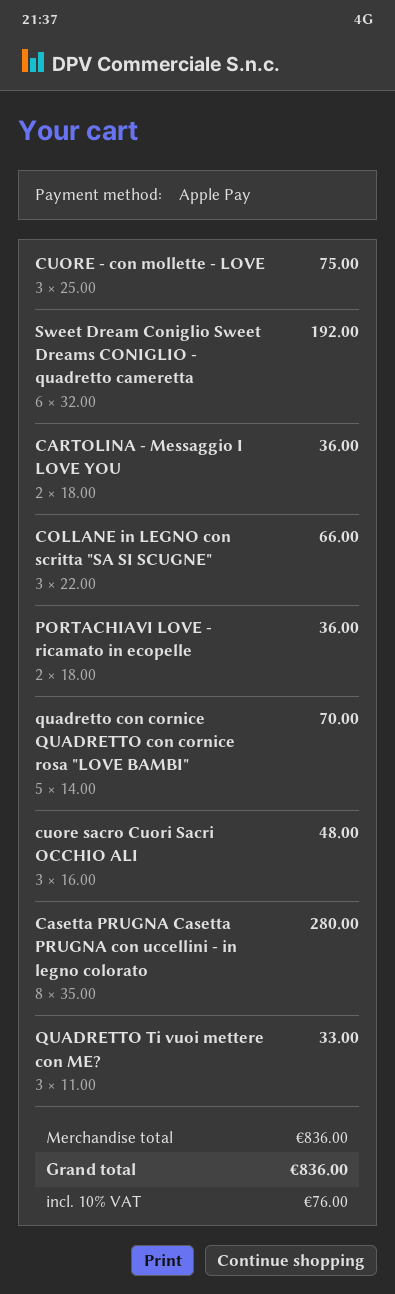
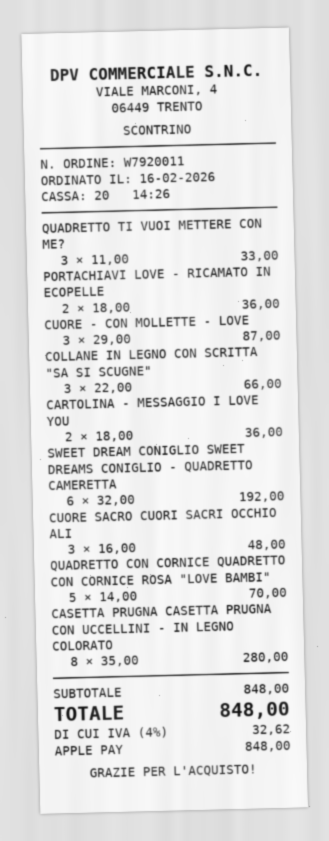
CUORE - con mollette - LOVE: 3 x 25.00 = 75.00 -> 3 x 29.00 = 87.00
subtotal: 836.00 -> 848.00
tax: 10% = 76.00 -> 4% = 32.62
total: 836.00 -> 848.00

